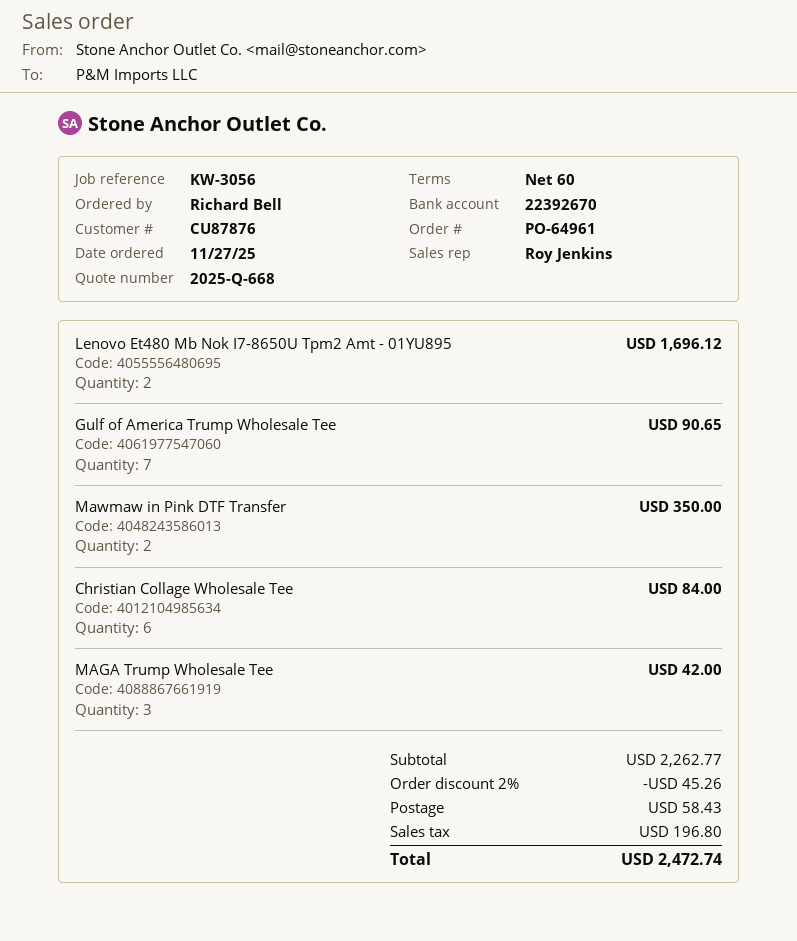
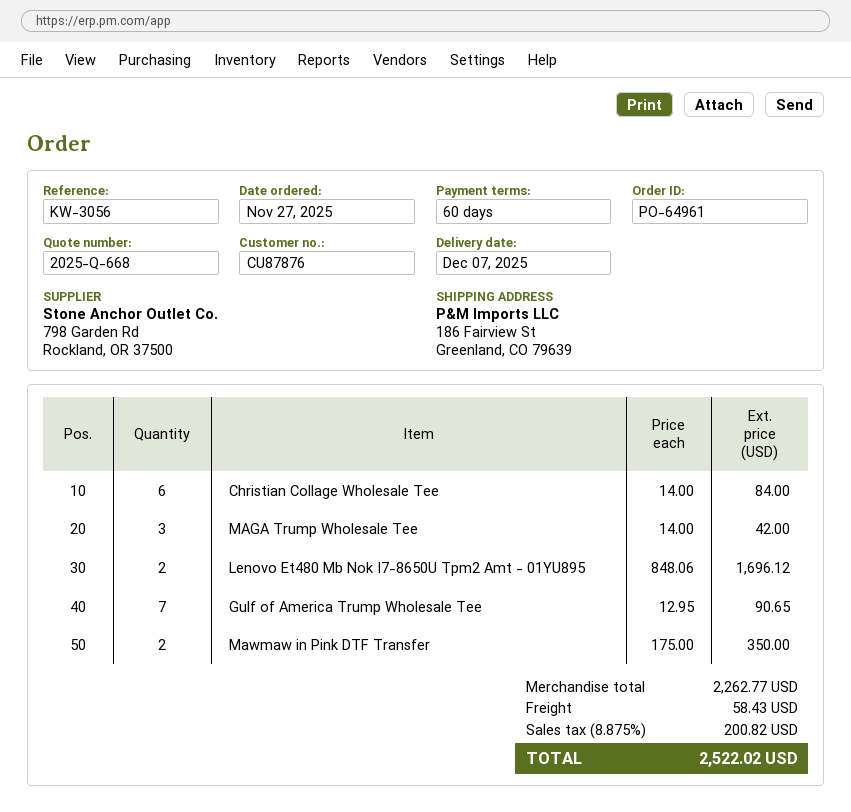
discount: 2% = 45.26 -> none
tax: 196.80 -> 200.82
total: 2472.74 -> 2522.02

